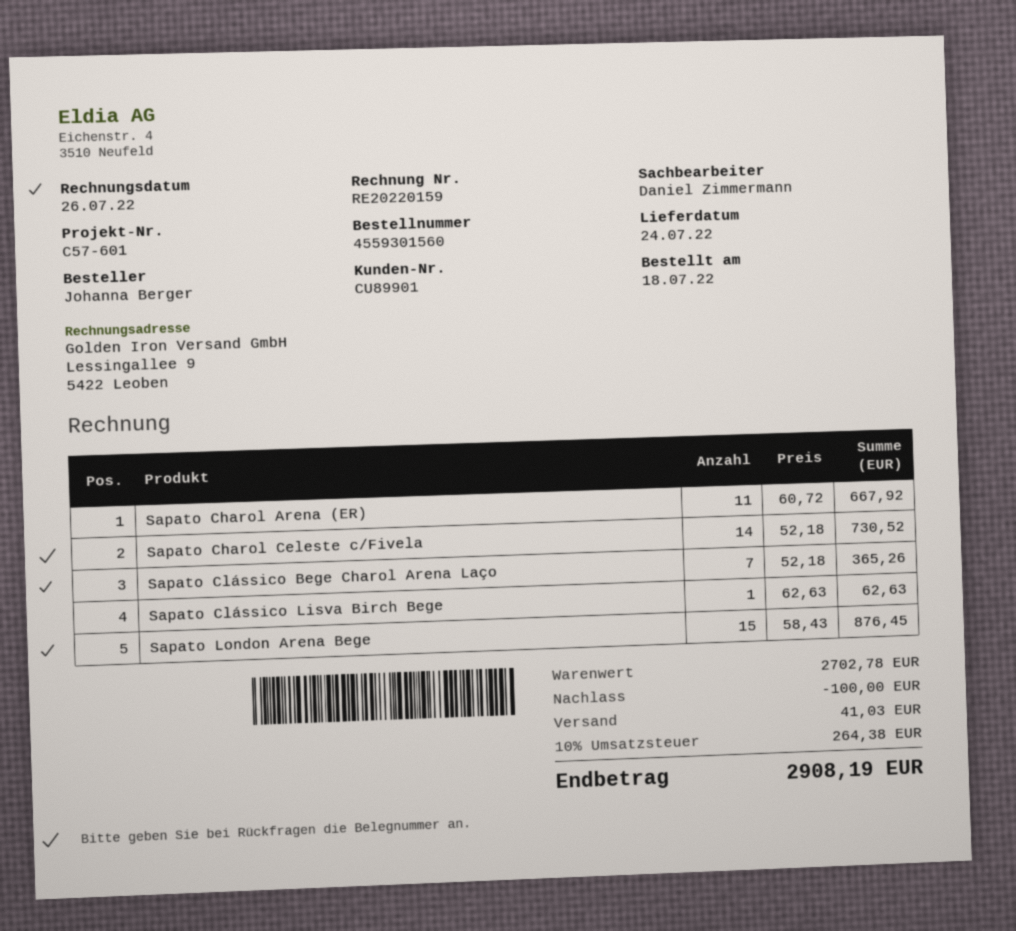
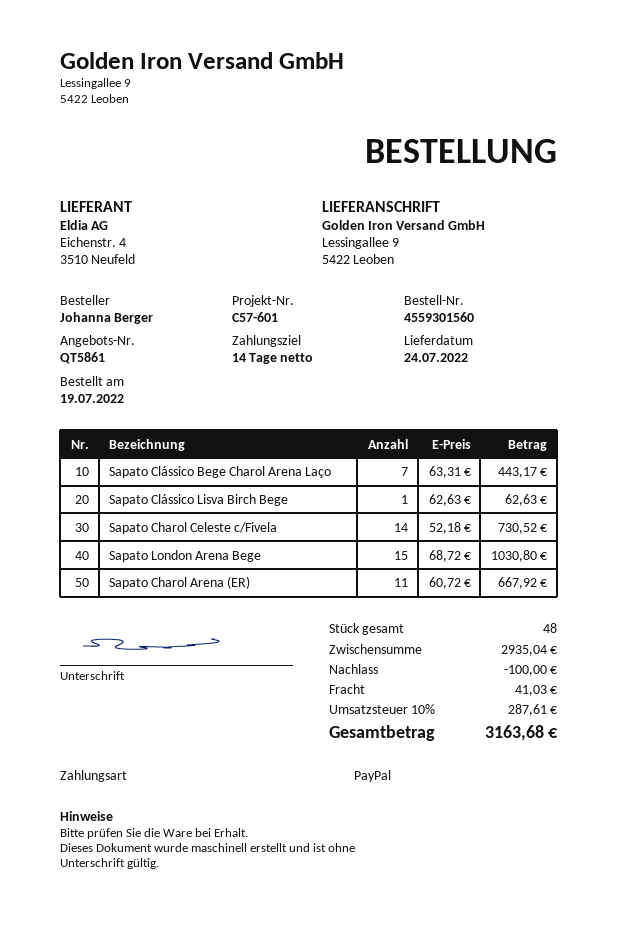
order date: 2022-07-18 -> 2022-07-19
Sapato Clássico Bege Charol Arena Laço: 7 x 52.18 = 365.26 -> 7 x 63.31 = 443.17
Sapato London Arena Bege: 15 x 58.43 = 876.45 -> 15 x 68.72 = 1030.80
subtotal: 2702.78 -> 2935.04
tax: 10% = 264.38 -> 10% = 287.61
total: 2908.19 -> 3163.68

